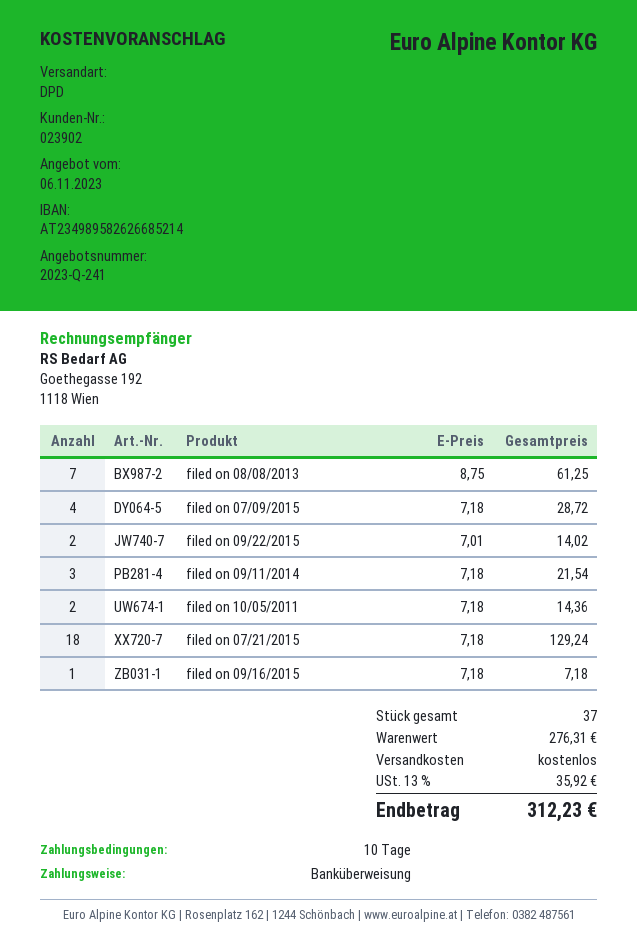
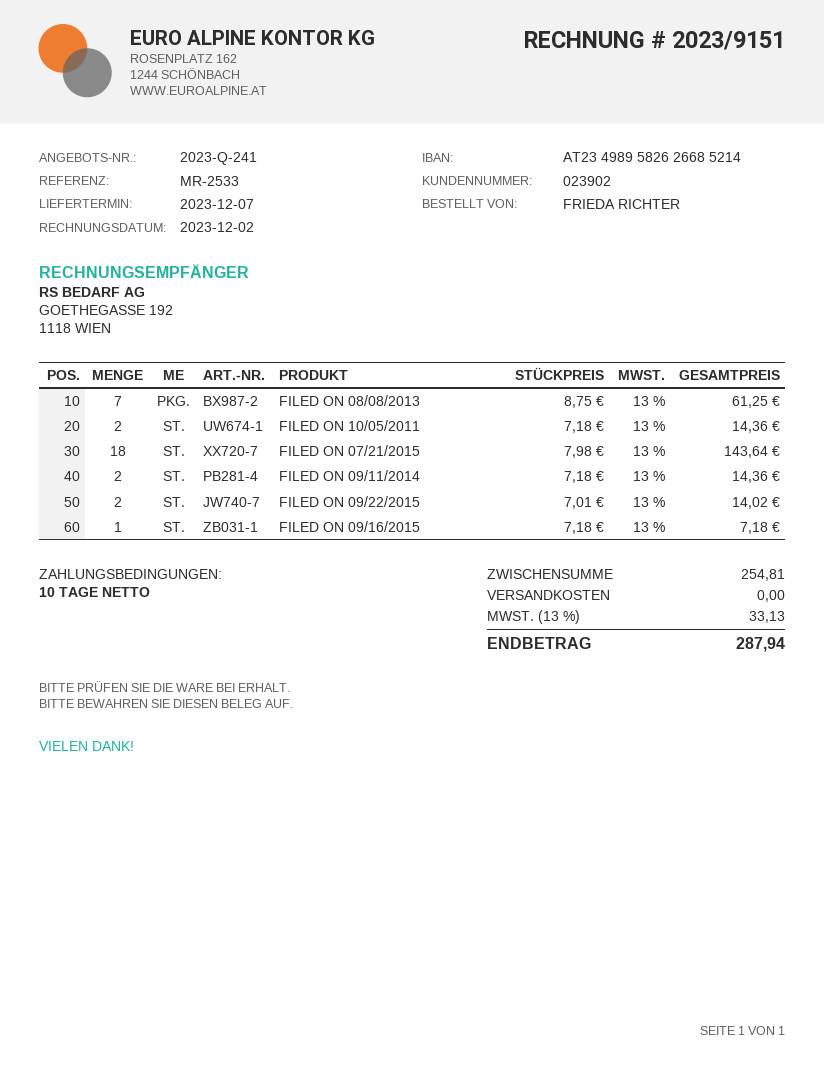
filed on 07/09/2015: 4 x 7.18 = 28.72 -> none
filed on 09/11/2014: 3 x 7.18 = 21.54 -> 2 x 7.18 = 14.36
filed on 07/21/2015: 18 x 7.18 = 129.24 -> 18 x 7.98 = 143.64
subtotal: 276.31 -> 254.81
tax: 13% = 35.92 -> 13% = 33.13
total: 312.23 -> 287.94

